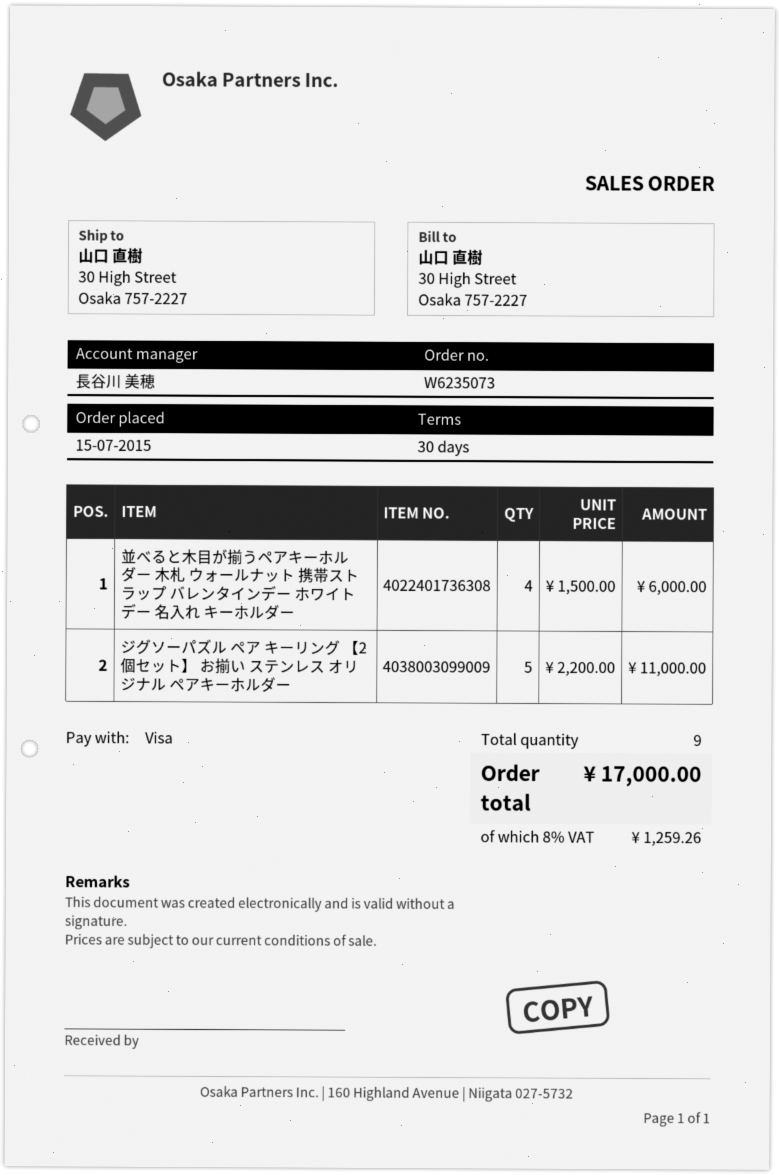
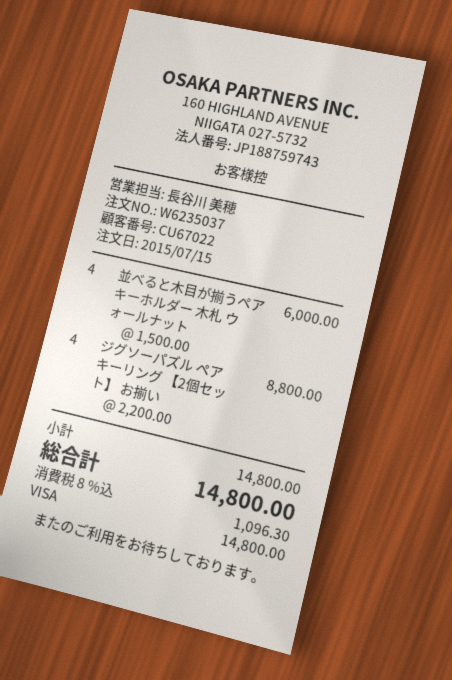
order number: W6235073 -> W6235037
ジグソーパズル ペア キーリング 【2個セット】 お揃い ステンレス オリジナル ペアキーホルダー: 5 x 2200.00 = 11000.00 -> 4 x 2200.00 = 8800.00
tax: 8% = 1259.26 -> 8% = 1096.30
total: 17000.00 -> 14800.00

